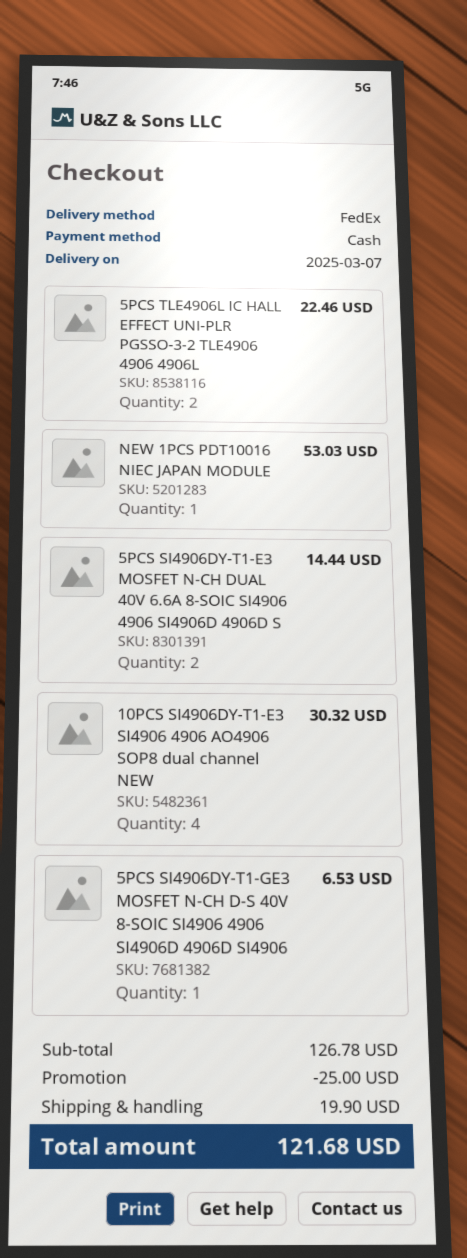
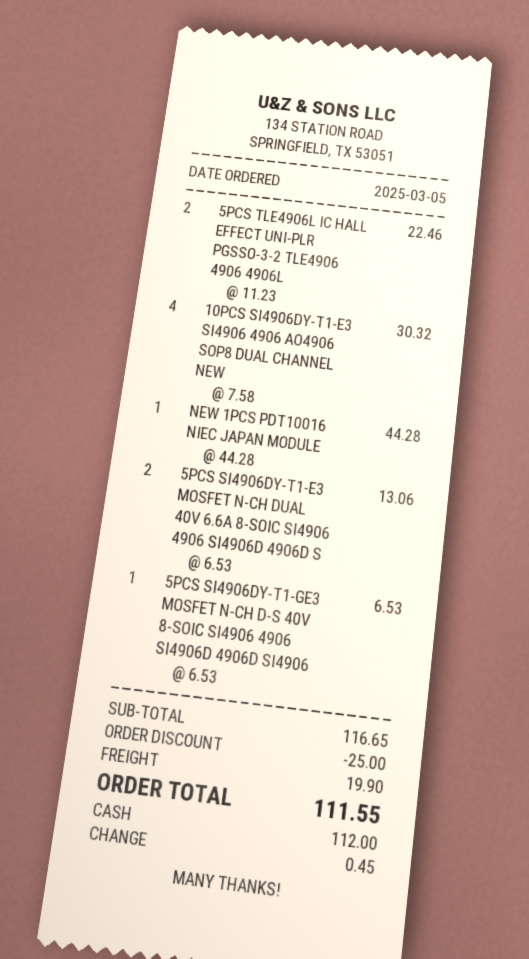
NEW 1PCS PDT10016 NIEC JAPAN MODULE: 1 for 53.03 -> 1 for 44.28
5PCS SI4906DY-T1-E3 MOSFET N-CH DUAL 40V 6.6A 8-SOIC SI4906 4906 SI4906D 4906D S: 2 for 14.44 -> 2 for 13.06
subtotal: 126.78 -> 116.65
total: 121.68 -> 111.55

